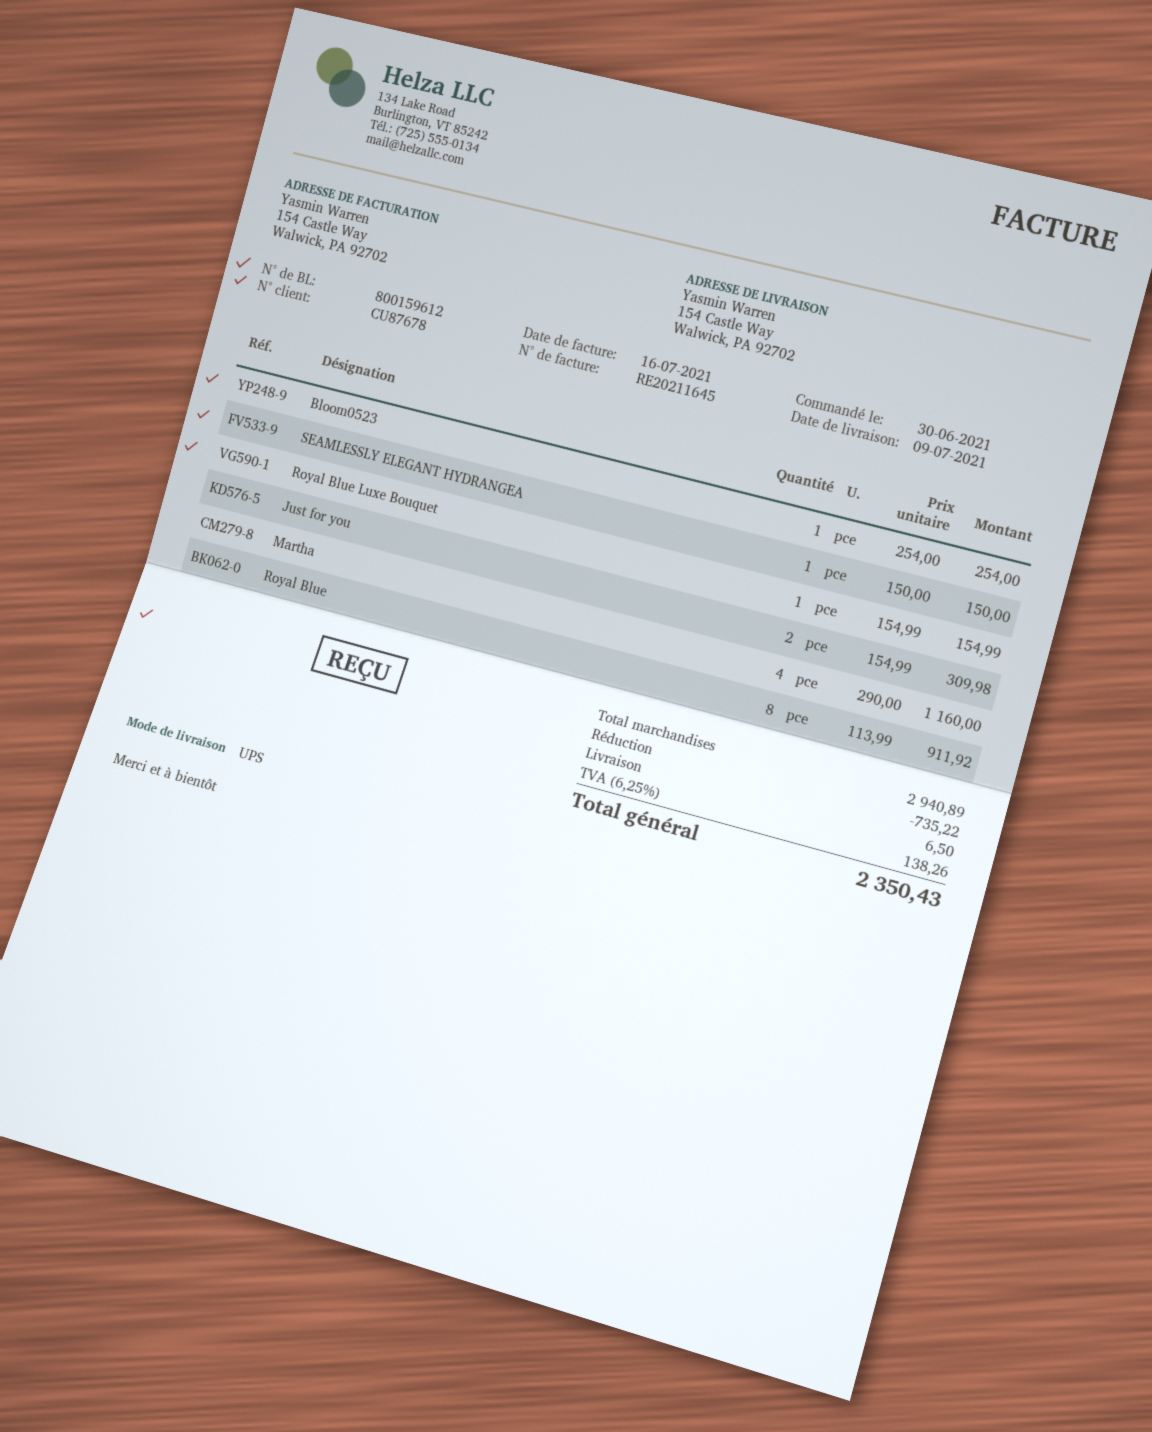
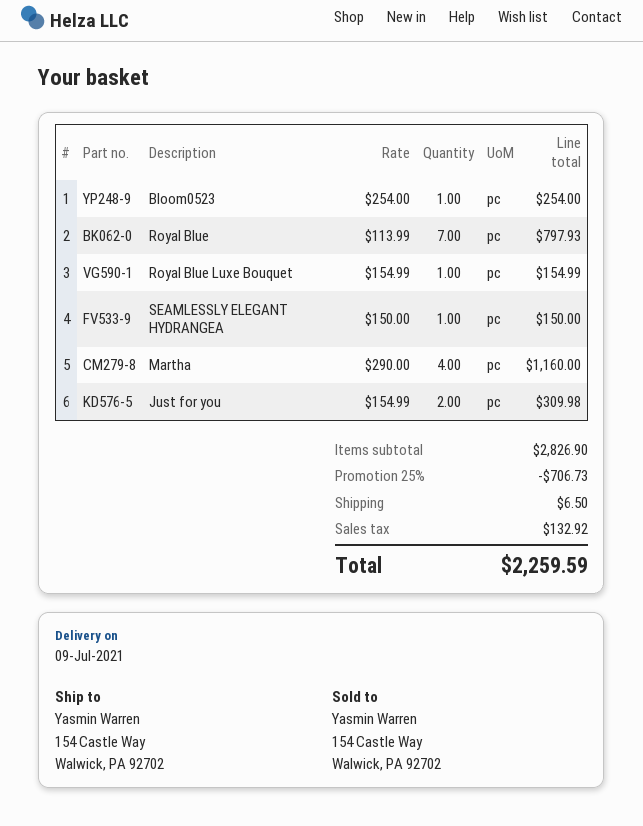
Royal Blue: 8 x 113.99 = 911.92 -> 7 x 113.99 = 797.93
subtotal: 2940.89 -> 2826.90
discount: 735.22 -> 706.73
tax: 138.26 -> 132.92
total: 2350.43 -> 2259.59

